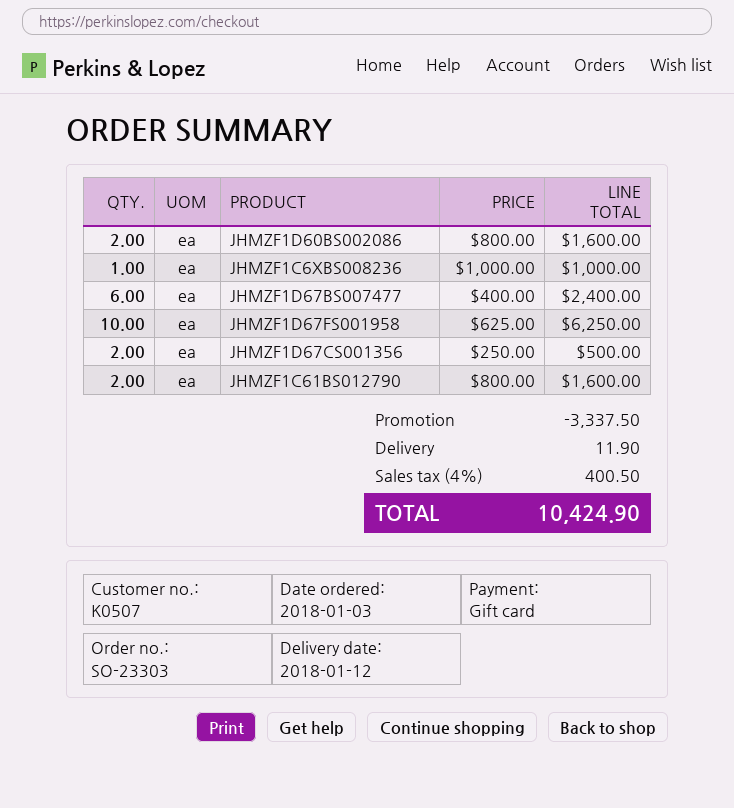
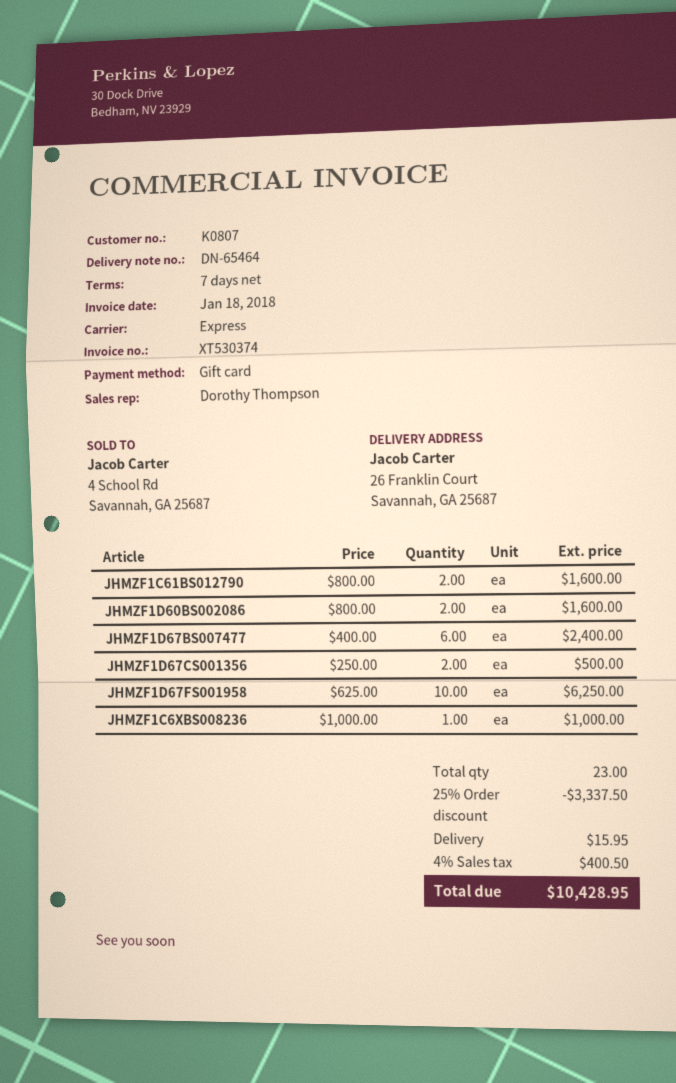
customer number: K0507 -> K0807
shipping: 11.90 -> 15.95
total: 10424.90 -> 10428.95

